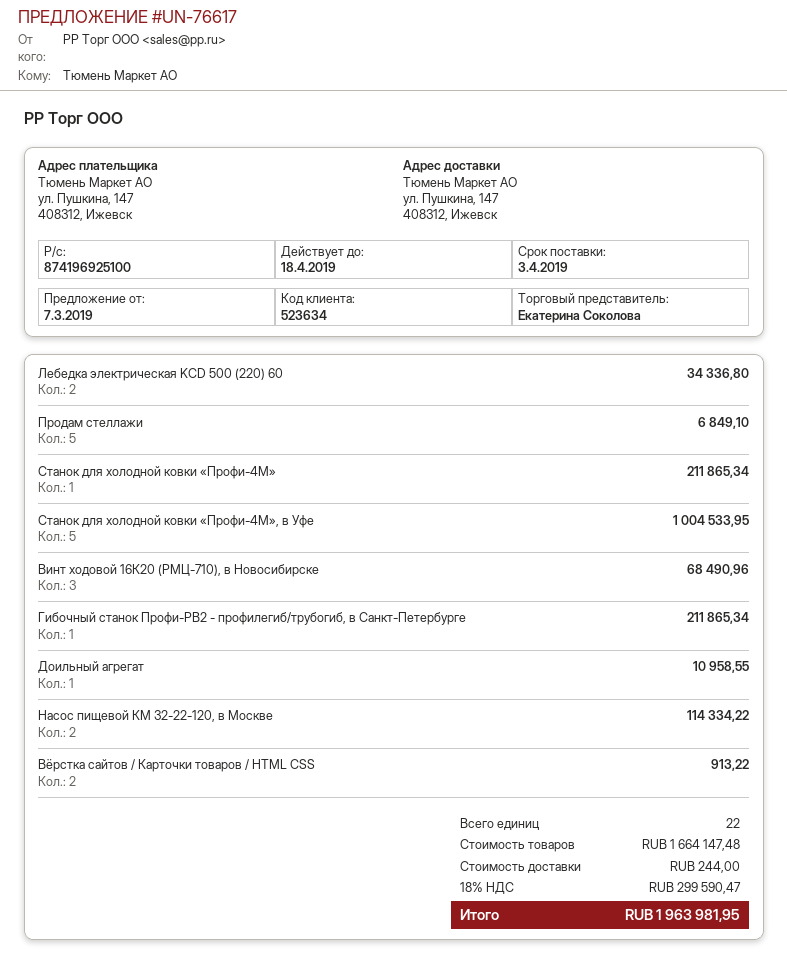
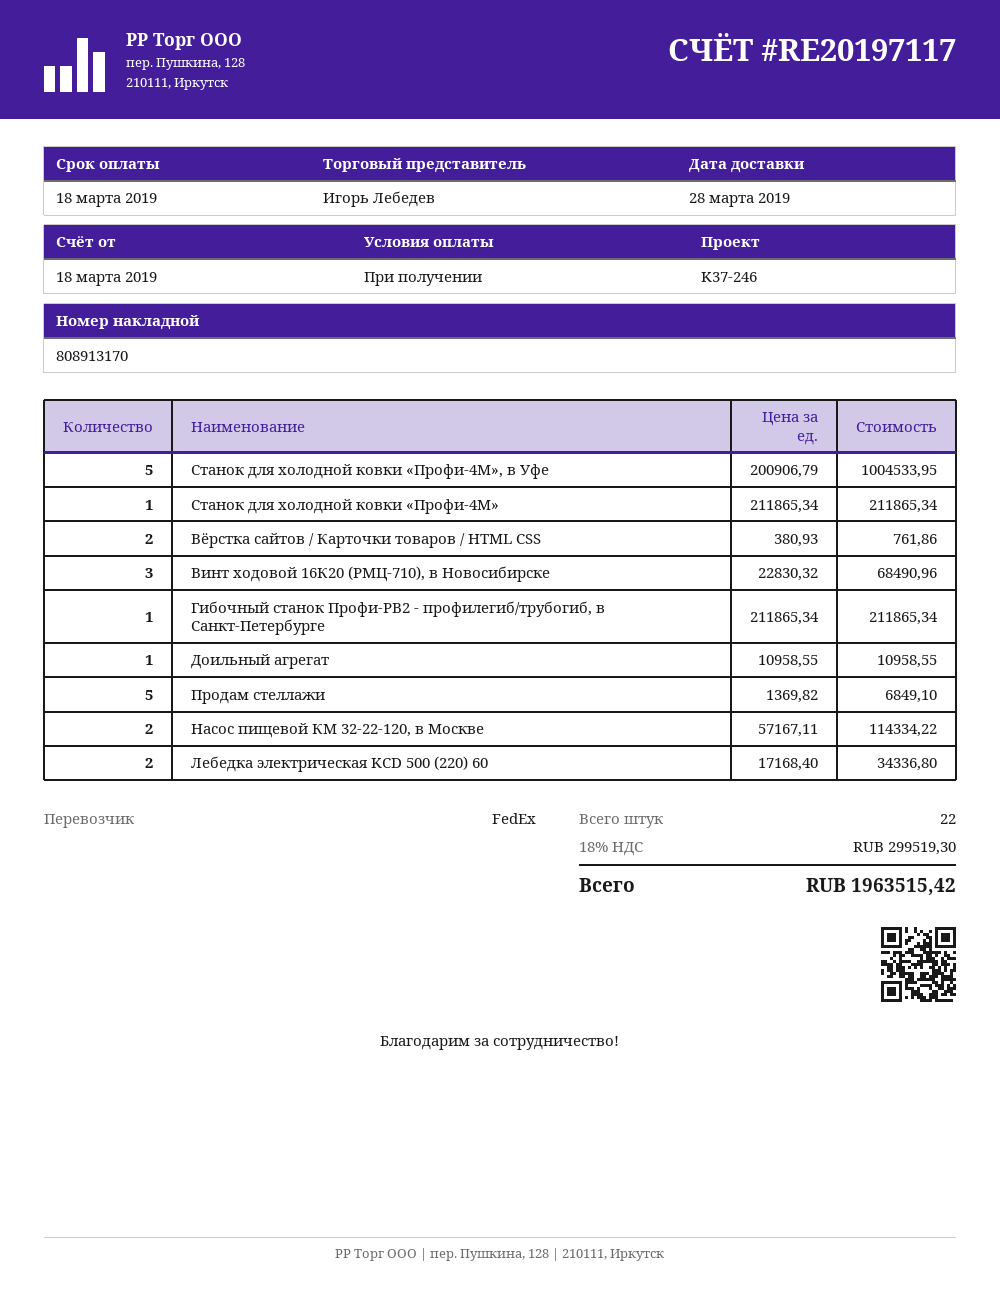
delivery date: 2019-04-03 -> 2019-03-28
sales rep: Екатерина Соколова -> Игорь Лебедев
Вёрстка сайтов / Карточки товаров / HTML CSS: 2 for 913.22 -> 2 for 761.86
shipping: 244.00 -> none
tax: 18% = 299590.47 -> 18% = 299519.30
total: 1963981.95 -> 1963515.42

